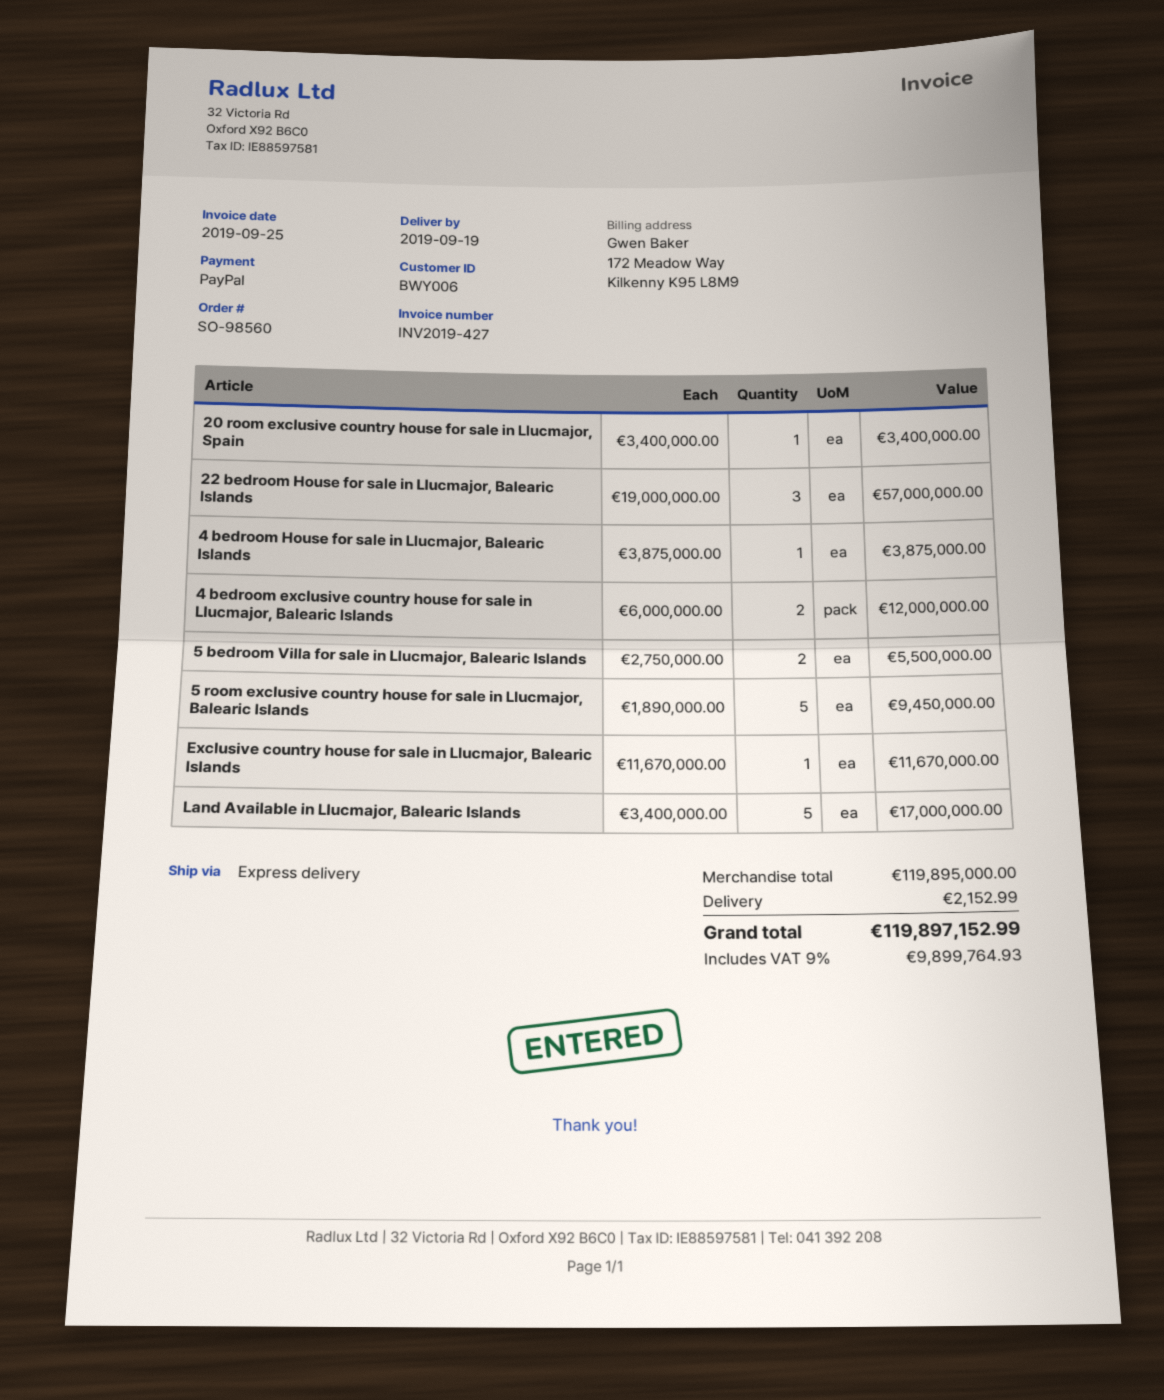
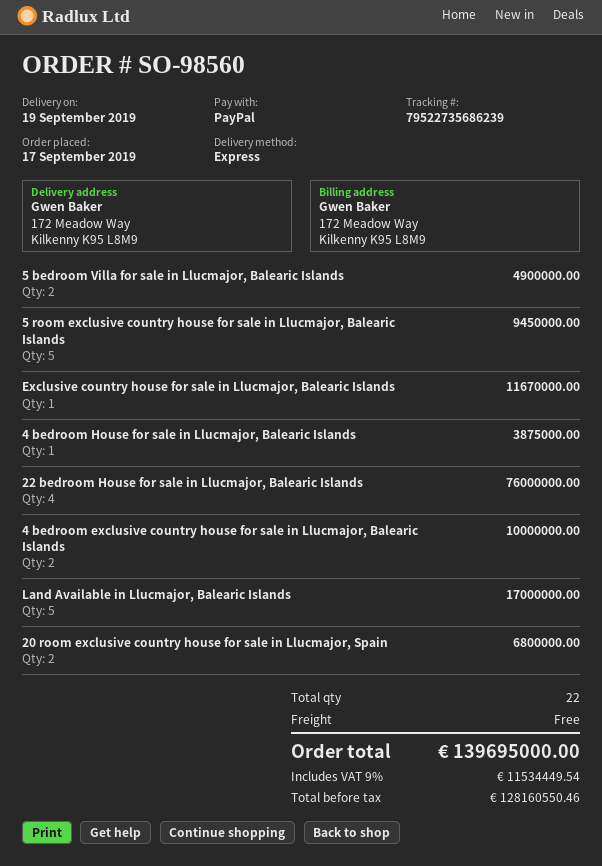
20 room exclusive country house for sale in Llucmajor, Spain: 1 for 3400000.00 -> 2 for 6800000.00
22 bedroom House for sale in Llucmajor, Balearic Islands: 3 for 57000000.00 -> 4 for 76000000.00
4 bedroom exclusive country house for sale in Llucmajor, Balearic Islands: 2 for 12000000.00 -> 2 for 10000000.00
5 bedroom Villa for sale in Llucmajor, Balearic Islands: 2 for 5500000.00 -> 2 for 4900000.00
shipping: 2152.99 -> 0.00
tax: 9% = 9899764.93 -> 9% = 11534449.54
total: 119897152.99 -> 139695000.00

